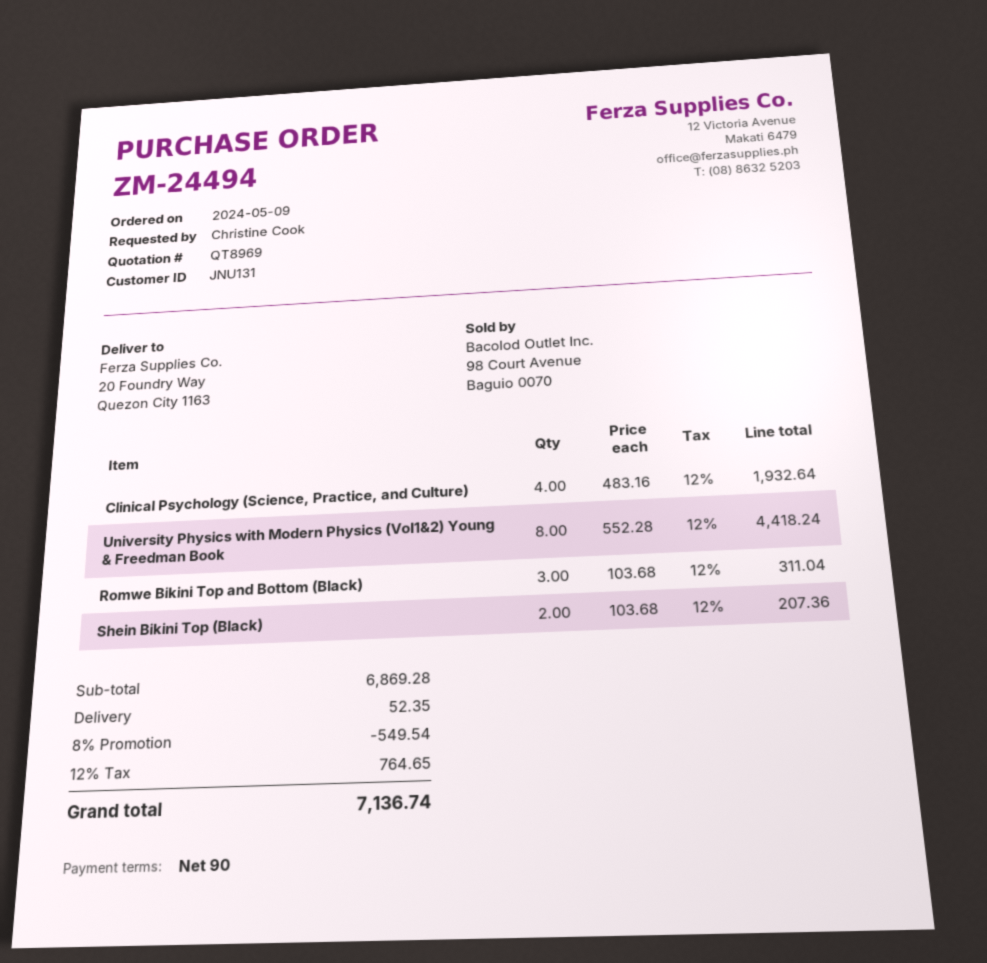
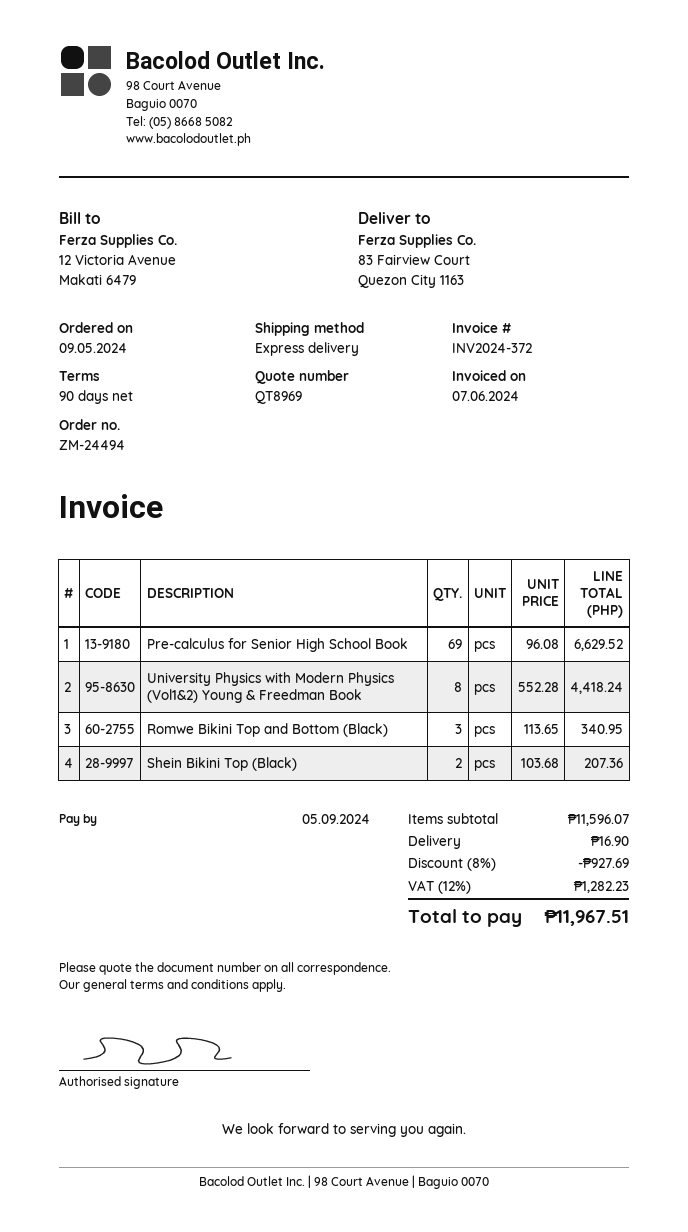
ship to: 20 Foundry Way, Quezon City 1163 -> 83 Fairview Court, Quezon City 1163
Clinical Psychology (Science, Practice, and Culture): 4 x 483.16 = 1932.64 -> none
Romwe Bikini Top and Bottom (Black): 3 x 103.68 = 311.04 -> 3 x 113.65 = 340.95
Pre-calculus for Senior High School Book: none -> 69 x 96.08 = 6629.52
subtotal: 6869.28 -> 11596.07
discount: 8% = 549.54 -> 8% = 927.69
shipping: 52.35 -> 16.90
tax: 12% = 764.65 -> 12% = 1282.23
total: 7136.74 -> 11967.51

